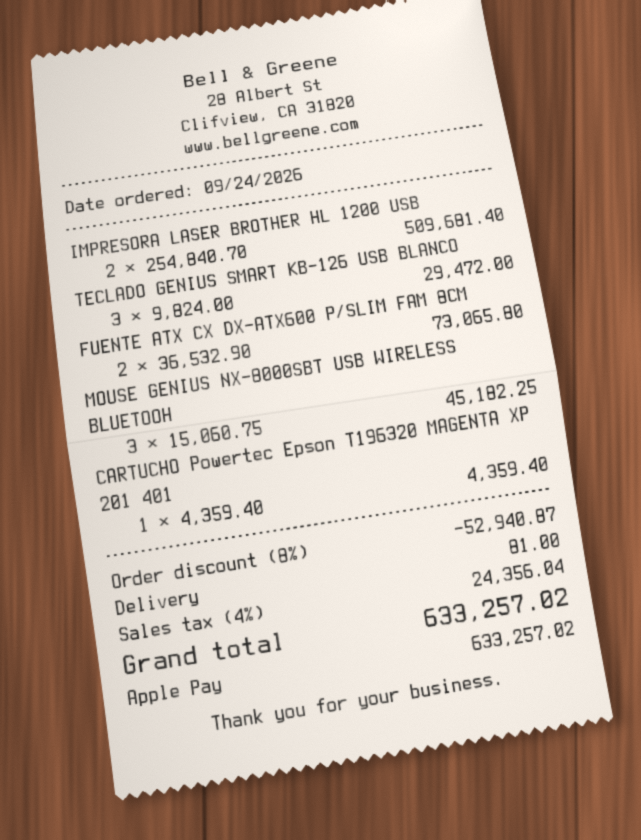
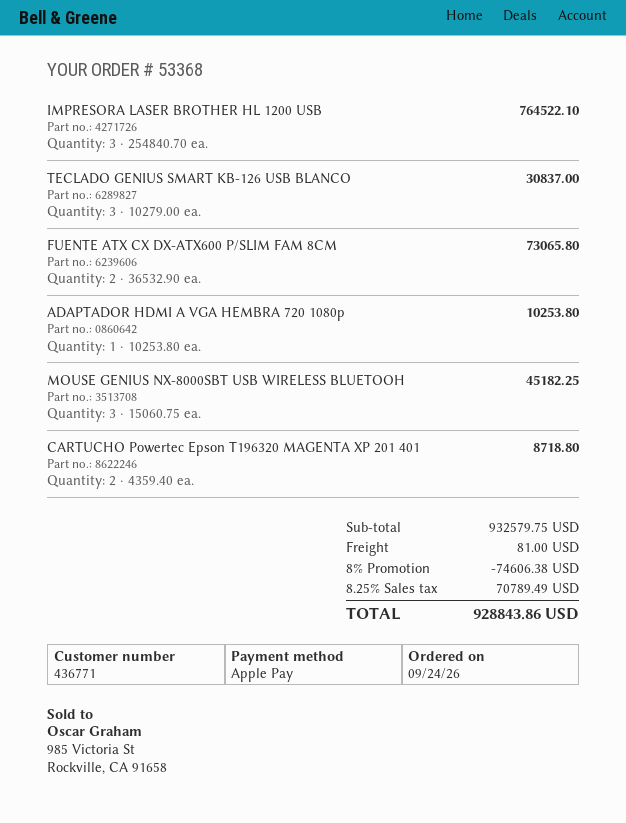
IMPRESORA LASER BROTHER HL 1200 USB: 2 x 254840.70 = 509681.40 -> 3 x 254840.70 = 764522.10
TECLADO GENIUS SMART KB-126 USB BLANCO: 3 x 9824.00 = 29472.00 -> 3 x 10279.00 = 30837.00
CARTUCHO Powertec Epson T196320 MAGENTA XP 201 401: 1 x 4359.40 = 4359.40 -> 2 x 4359.40 = 8718.80
ADAPTADOR HDMI A VGA HEMBRA 720 1080p: none -> 1 x 10253.80 = 10253.80
discount: 8% = 52940.87 -> 8% = 74606.38
tax: 4% = 24356.04 -> 8.25% = 70789.49
total: 633257.02 -> 928843.86

